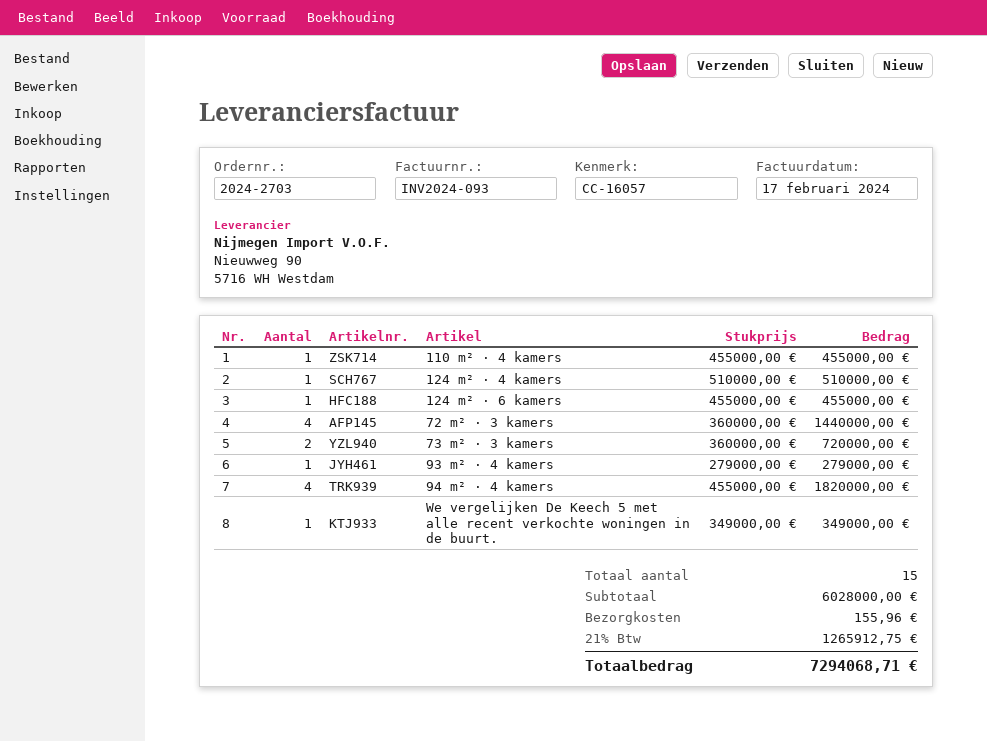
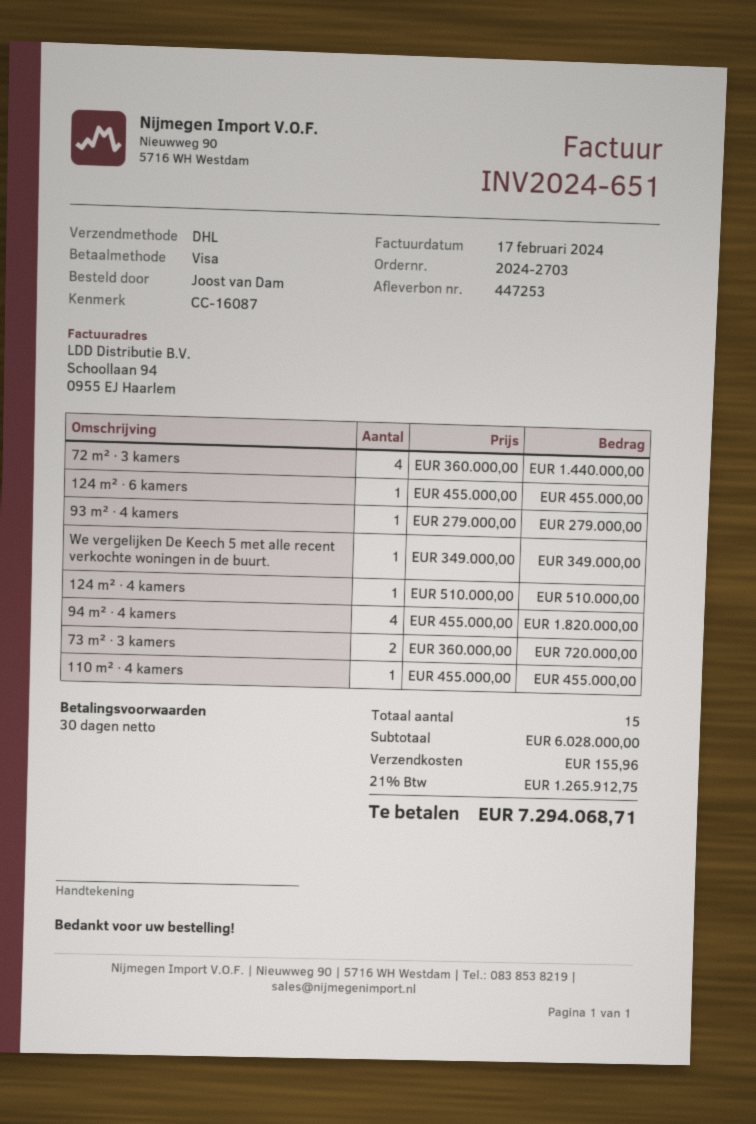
invoice number: INV2024-093 -> INV2024-651
reference: CC-16057 -> CC-16087

